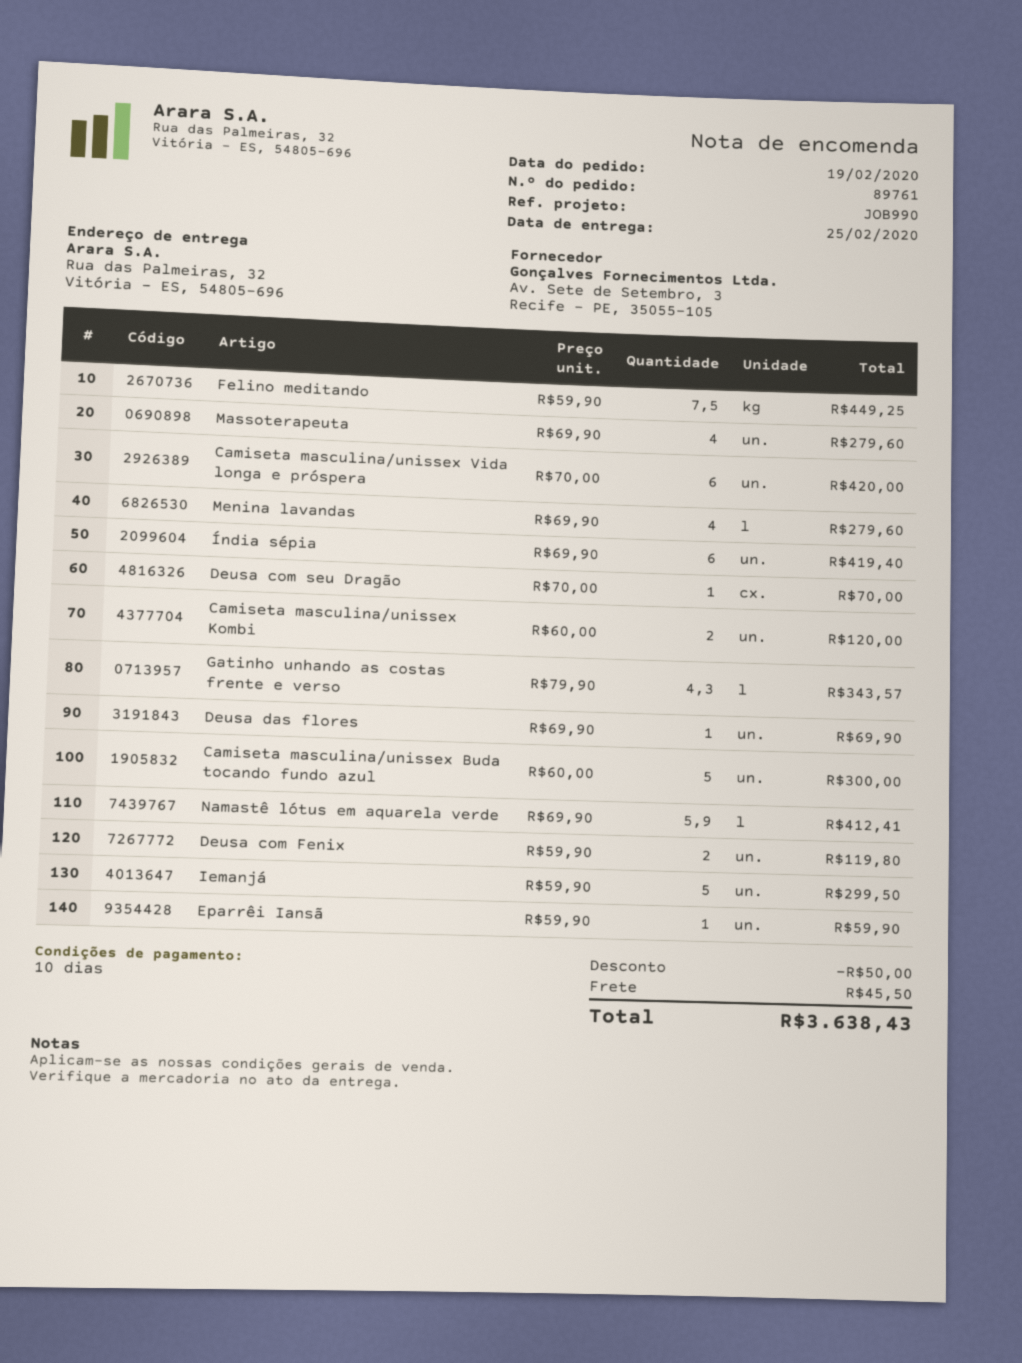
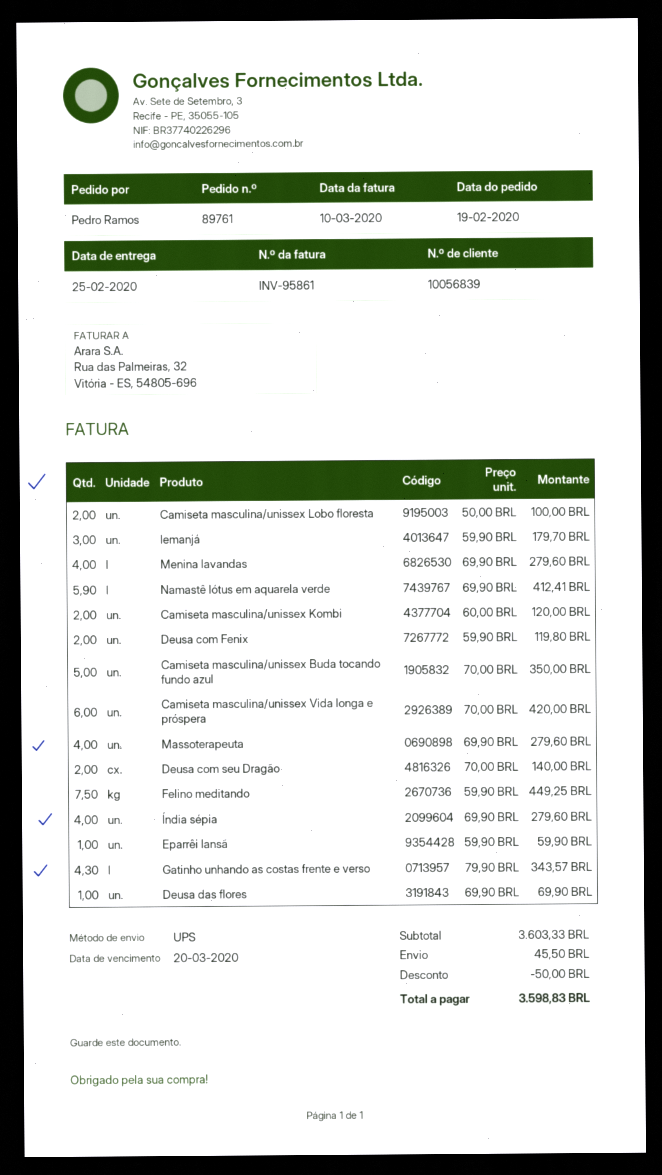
Índia sépia: 6 x 69.90 = 419.40 -> 4 x 69.90 = 279.60
Deusa com seu Dragão: 1 x 70.00 = 70.00 -> 2 x 70.00 = 140.00
Camiseta masculina/unissex Buda tocando fundo azul: 5 x 60.00 = 300.00 -> 5 x 70.00 = 350.00
Iemanjá: 5 x 59.90 = 299.50 -> 3 x 59.90 = 179.70
Camiseta masculina/unissex Lobo floresta: none -> 2 x 50.00 = 100.00
total: 3638.43 -> 3598.83

